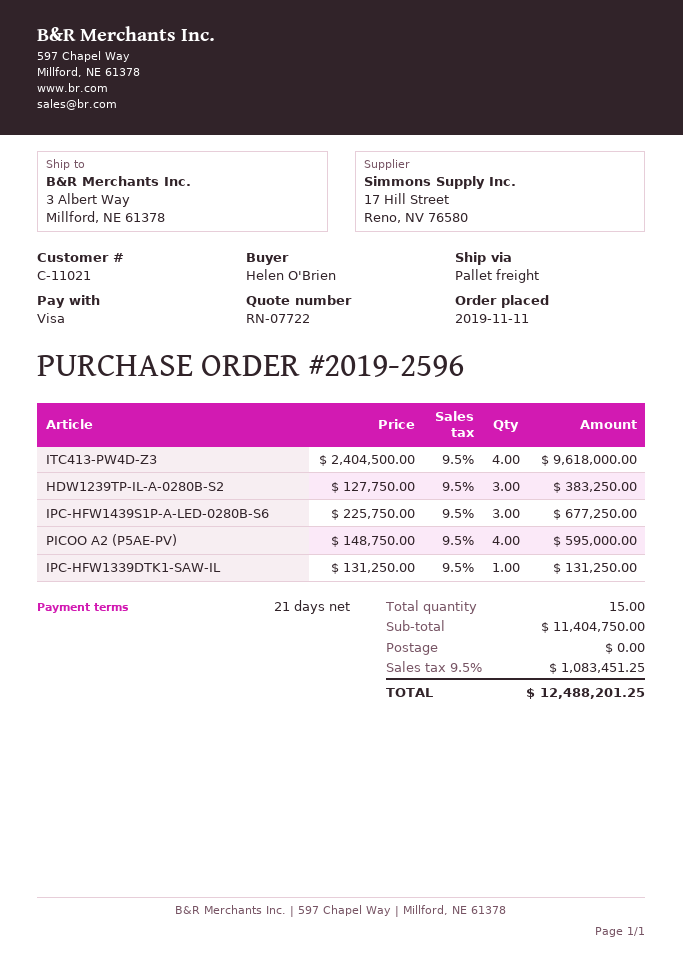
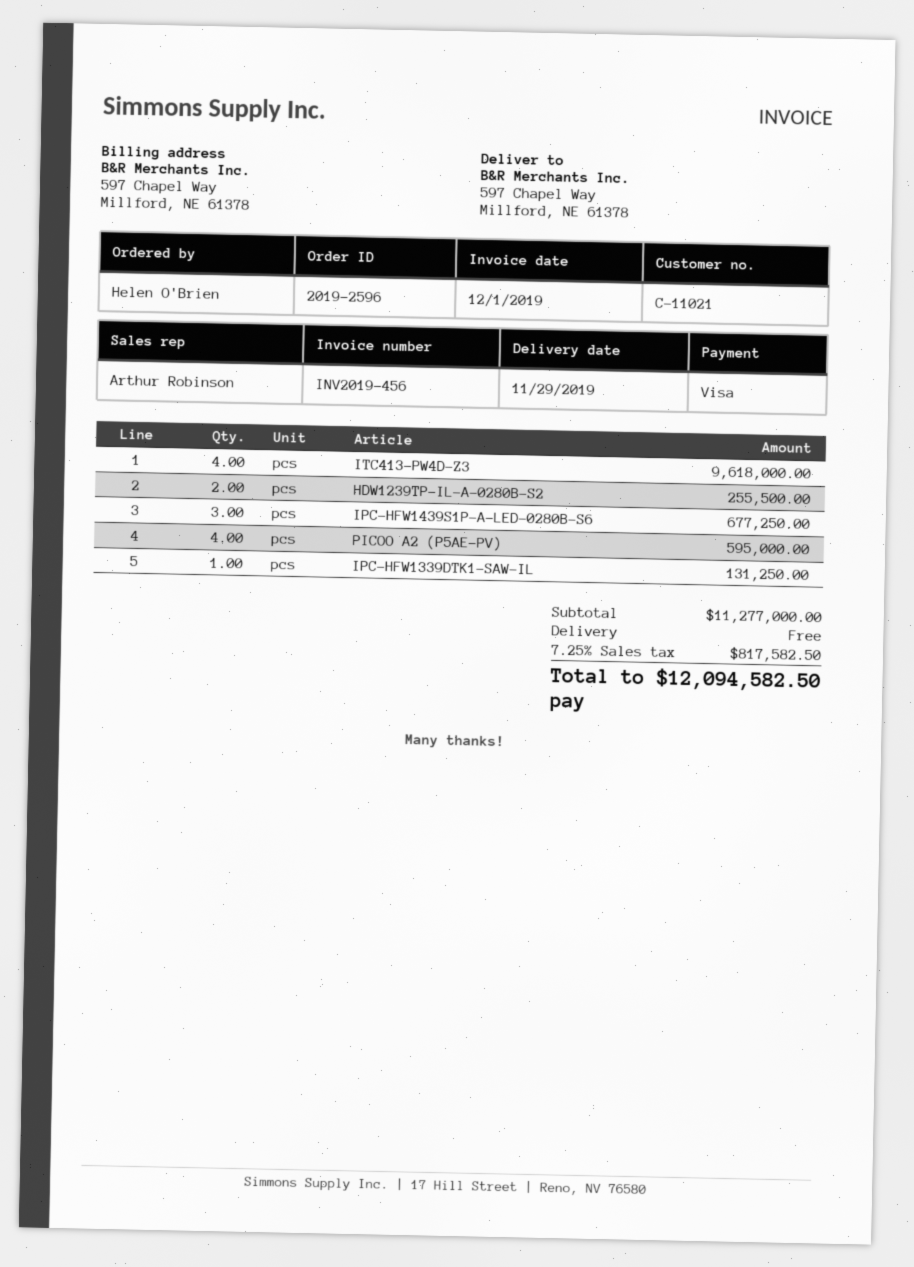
ship to: 3 Albert Way, Millford, NE 61378 -> 597 Chapel Way, Millford, NE 61378
HDW1239TP-IL-A-0280B-S2: 3 for 383250.00 -> 2 for 255500.00
subtotal: 11404750.00 -> 11277000.00
tax: 9.5% = 1083451.25 -> 7.25% = 817582.50
total: 12488201.25 -> 12094582.50

